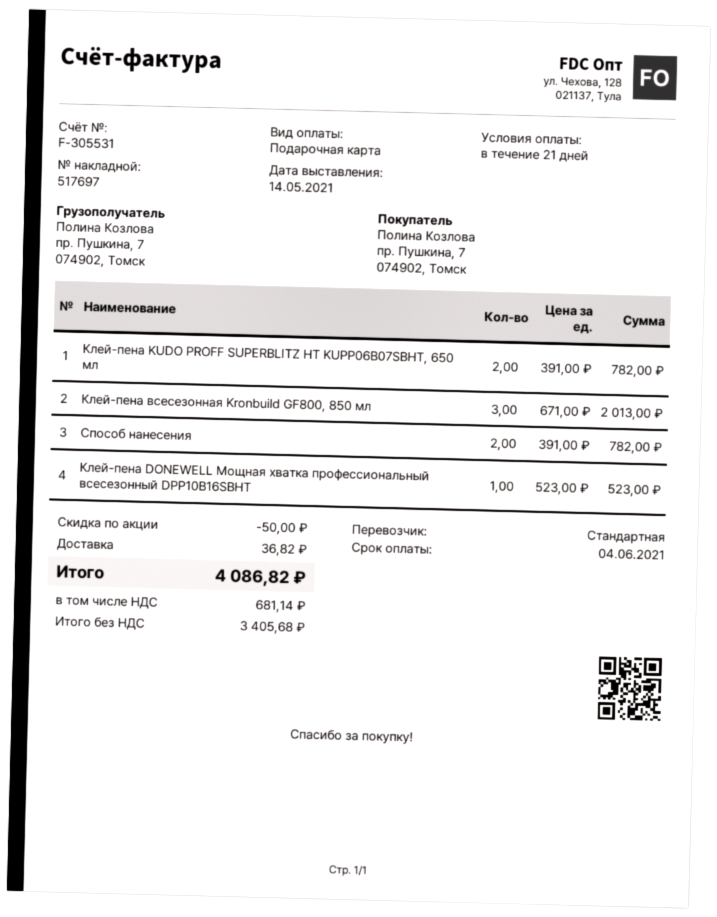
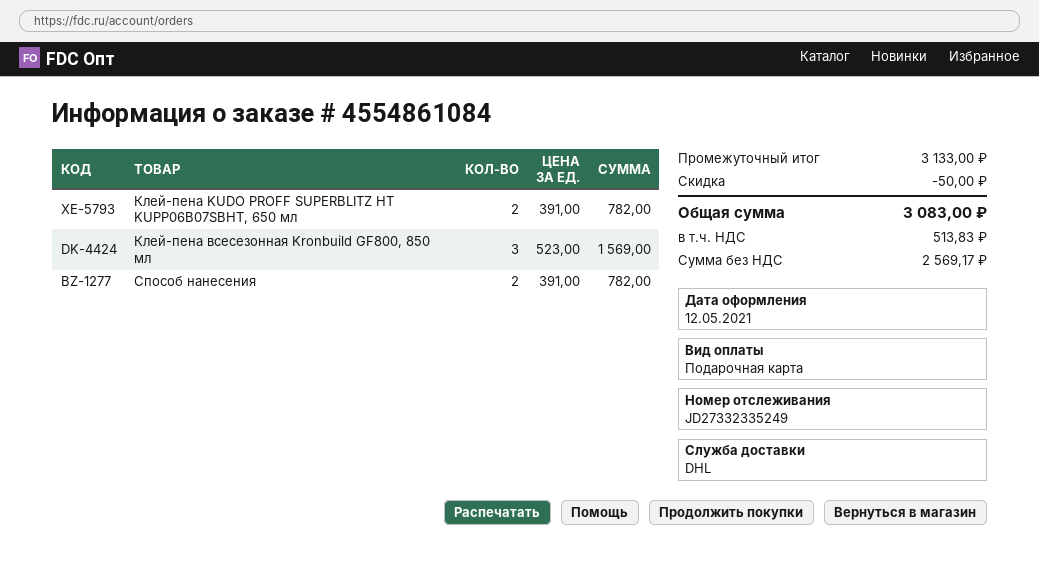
shipping method: standard -> DHL
Клей-пена всесезонная Kronbuild GF800, 850 мл: 3 x 671.00 = 2013.00 -> 3 x 523.00 = 1569.00
Клей-пена DONEWELL Мощная хватка профессиональный всесезонный DPP10B16SBHT: 1 x 523.00 = 523.00 -> none
shipping: 36.82 -> none
net: 3405.68 -> 2569.17
tax: 681.14 -> 513.83
total: 4086.82 -> 3083.00

